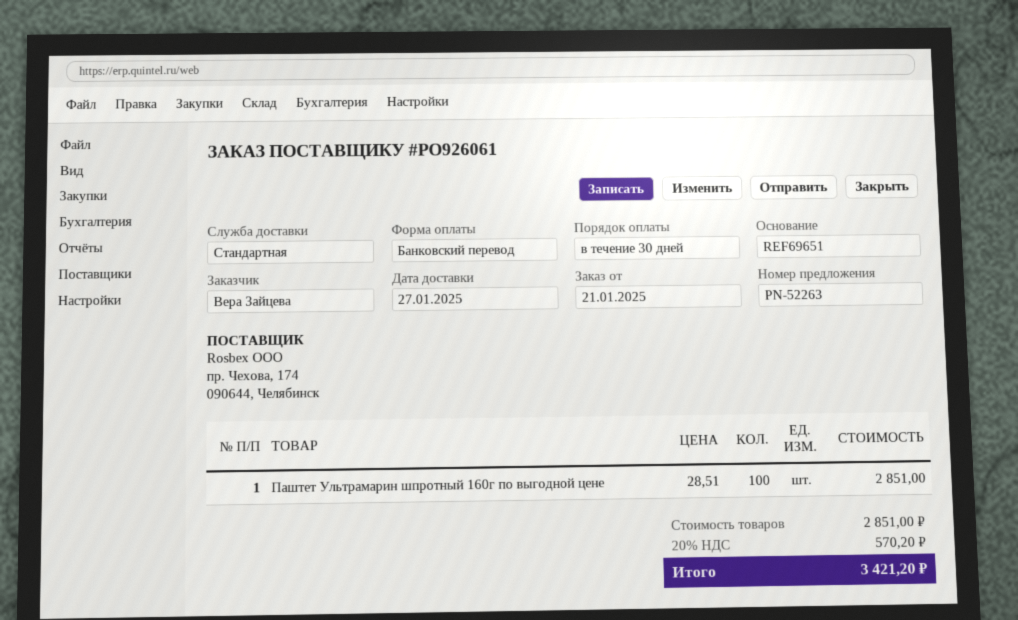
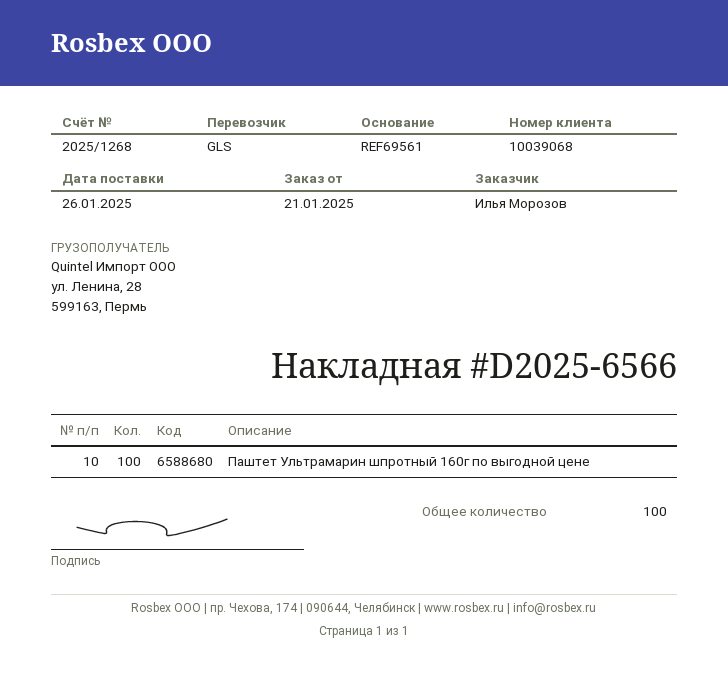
delivery date: 2025-01-27 -> 2025-01-26
reference: REF69651 -> REF69561
ordered by: Вера Зайцева -> Илья Морозов
shipping method: standard -> GLS

